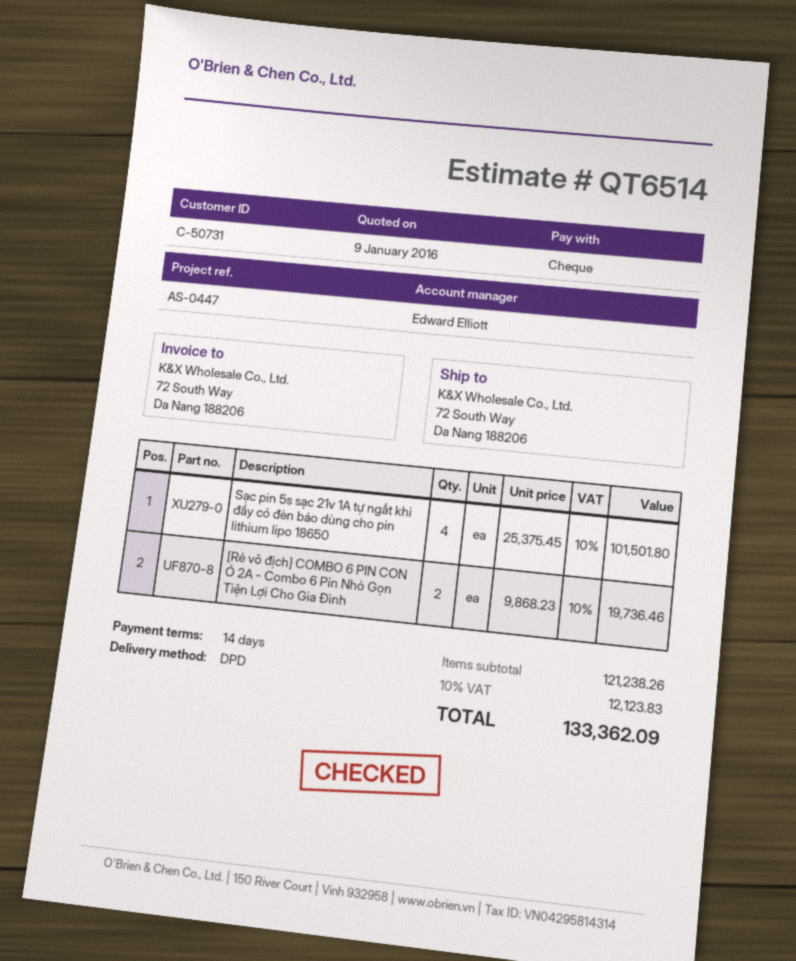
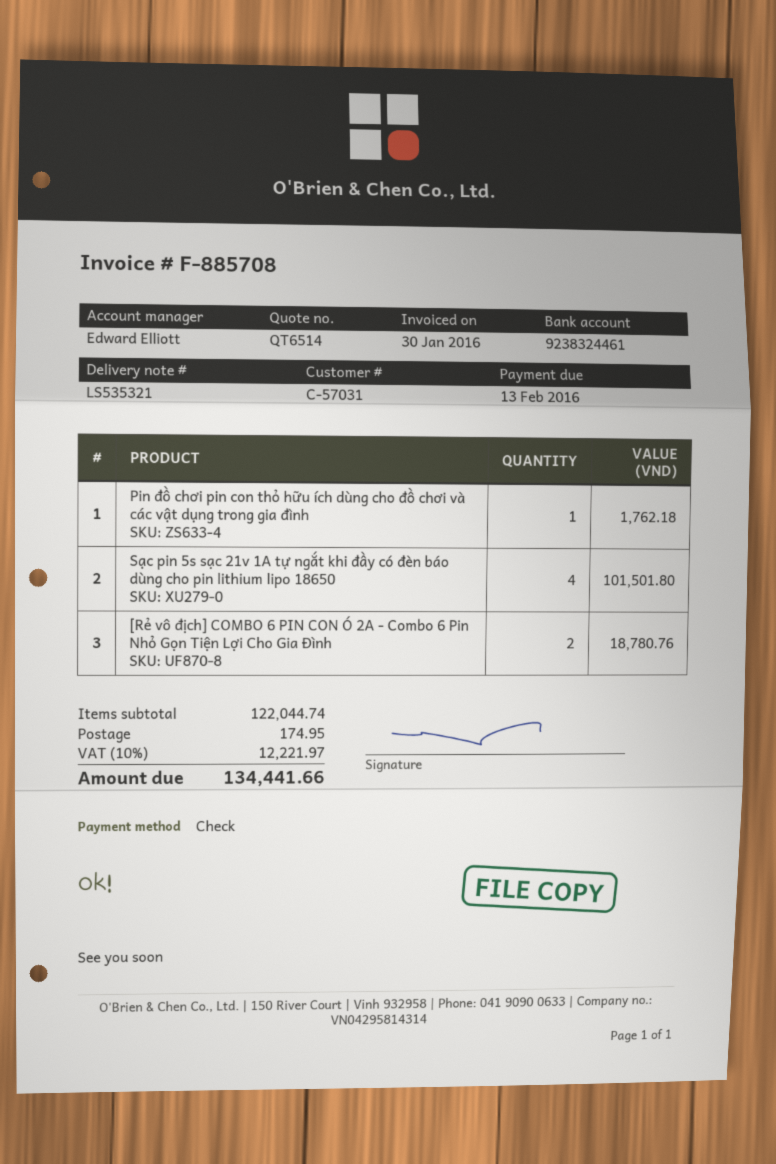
customer number: C-50731 -> C-57031
[Rẻ vô địch] COMBO 6 PIN CON Ó 2A - Combo 6 Pin Nhỏ Gọn Tiện Lợi Cho Gia Đình: 2 for 19736.46 -> 2 for 18780.76
Pin đồ chơi pin con thỏ hữu ích dùng cho đồ chơi và các vật dụng trong gia đình: none -> 1 for 1762.18
subtotal: 121238.26 -> 122044.74
shipping: none -> 174.95
tax: 10% = 12123.83 -> 10% = 12221.97
total: 133362.09 -> 134441.66

